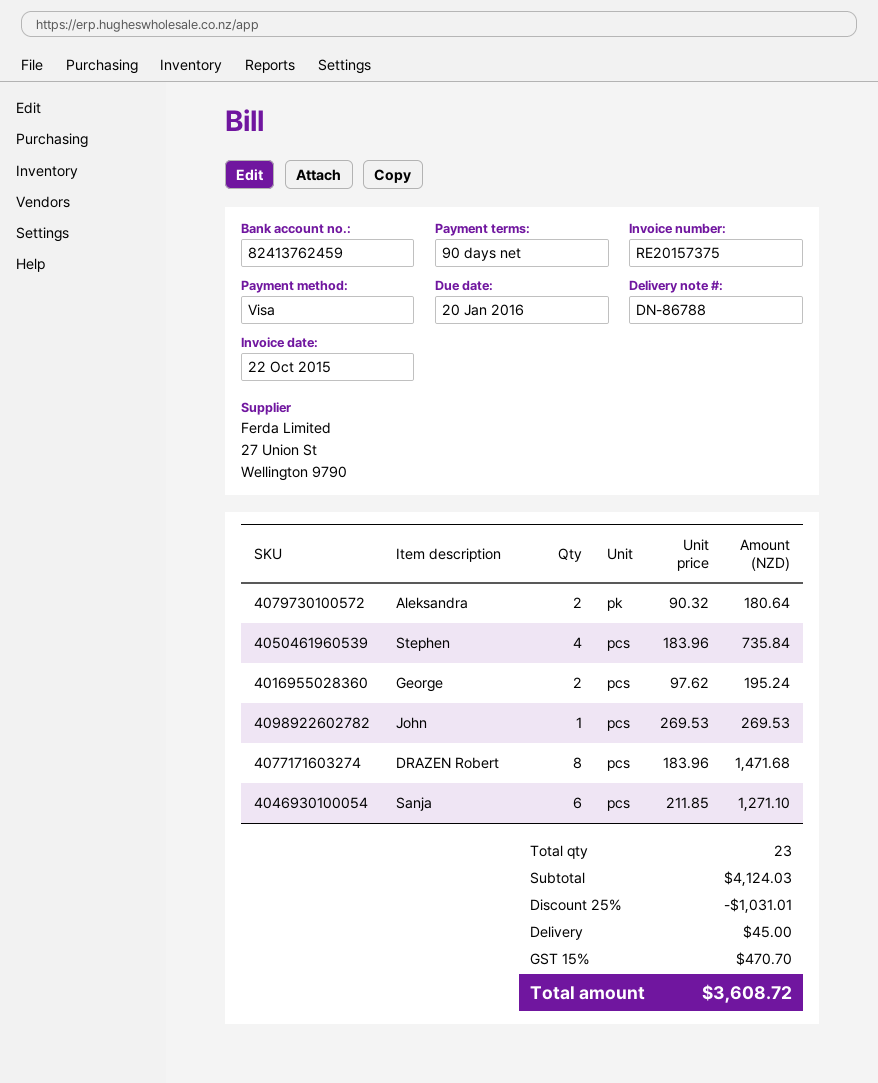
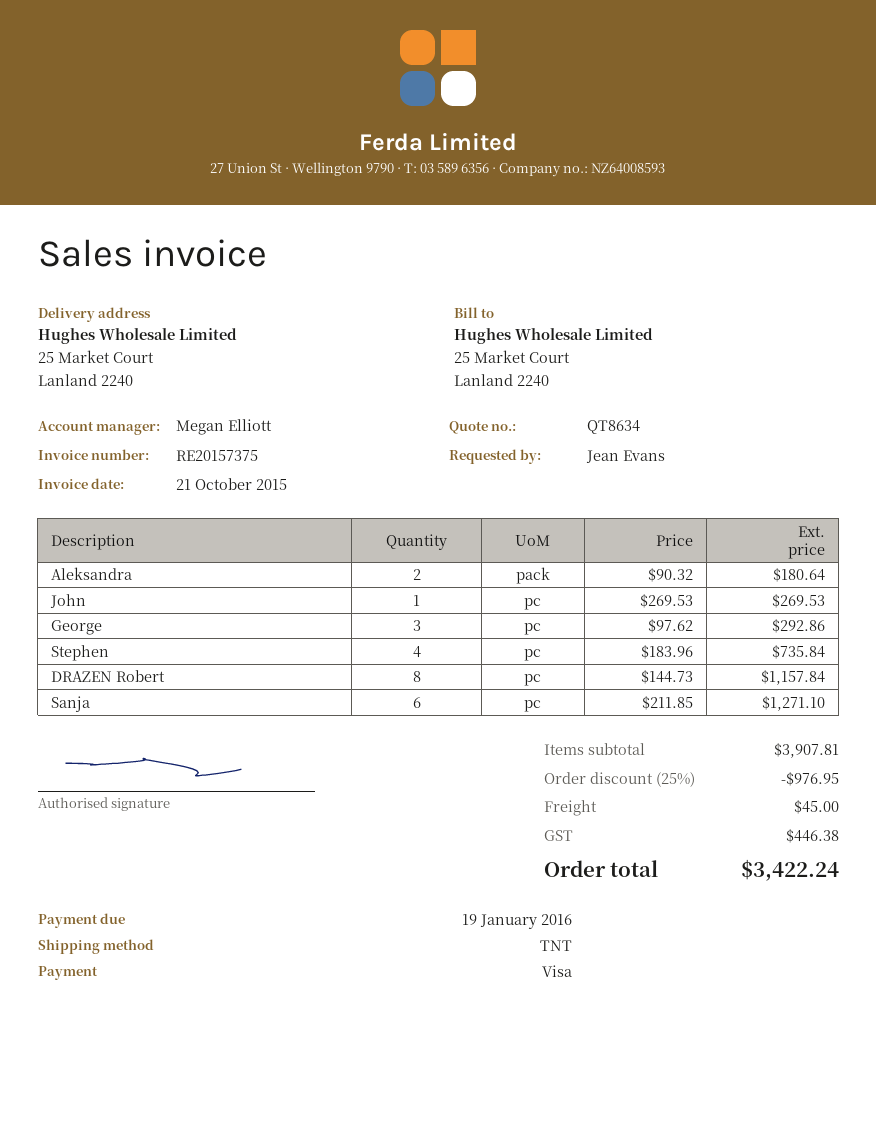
invoice date: 2015-10-22 -> 2015-10-21
due date: 2016-01-20 -> 2016-01-19
George: 2 x 97.62 = 195.24 -> 3 x 97.62 = 292.86
DRAZEN Robert: 8 x 183.96 = 1471.68 -> 8 x 144.73 = 1157.84
subtotal: 4124.03 -> 3907.81
discount: 25% = 1031.01 -> 25% = 976.95
tax: 470.70 -> 446.38
total: 3608.72 -> 3422.24

